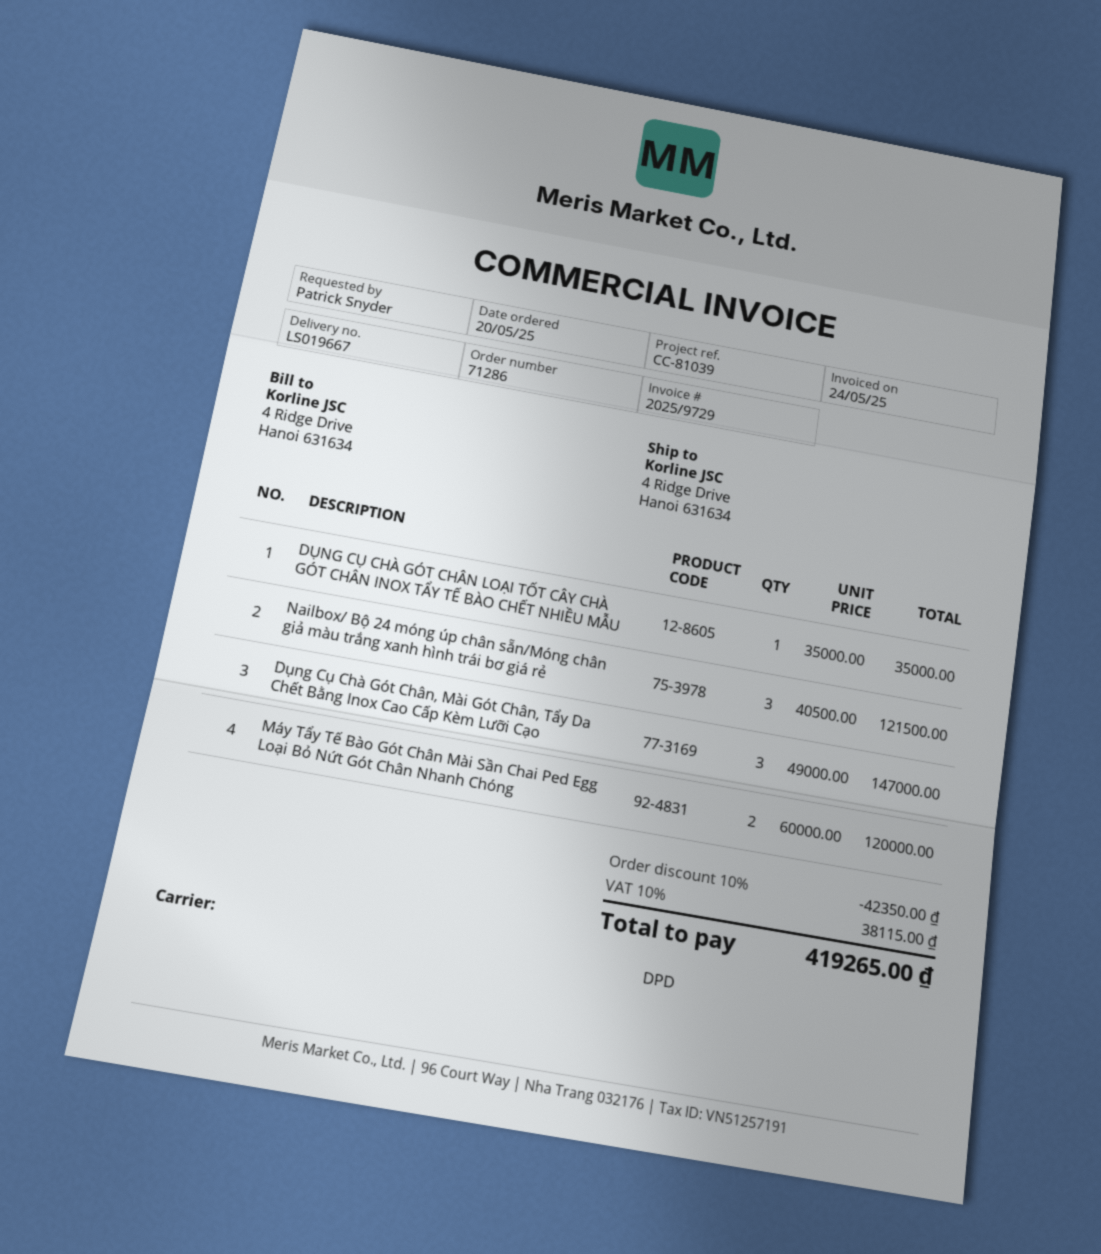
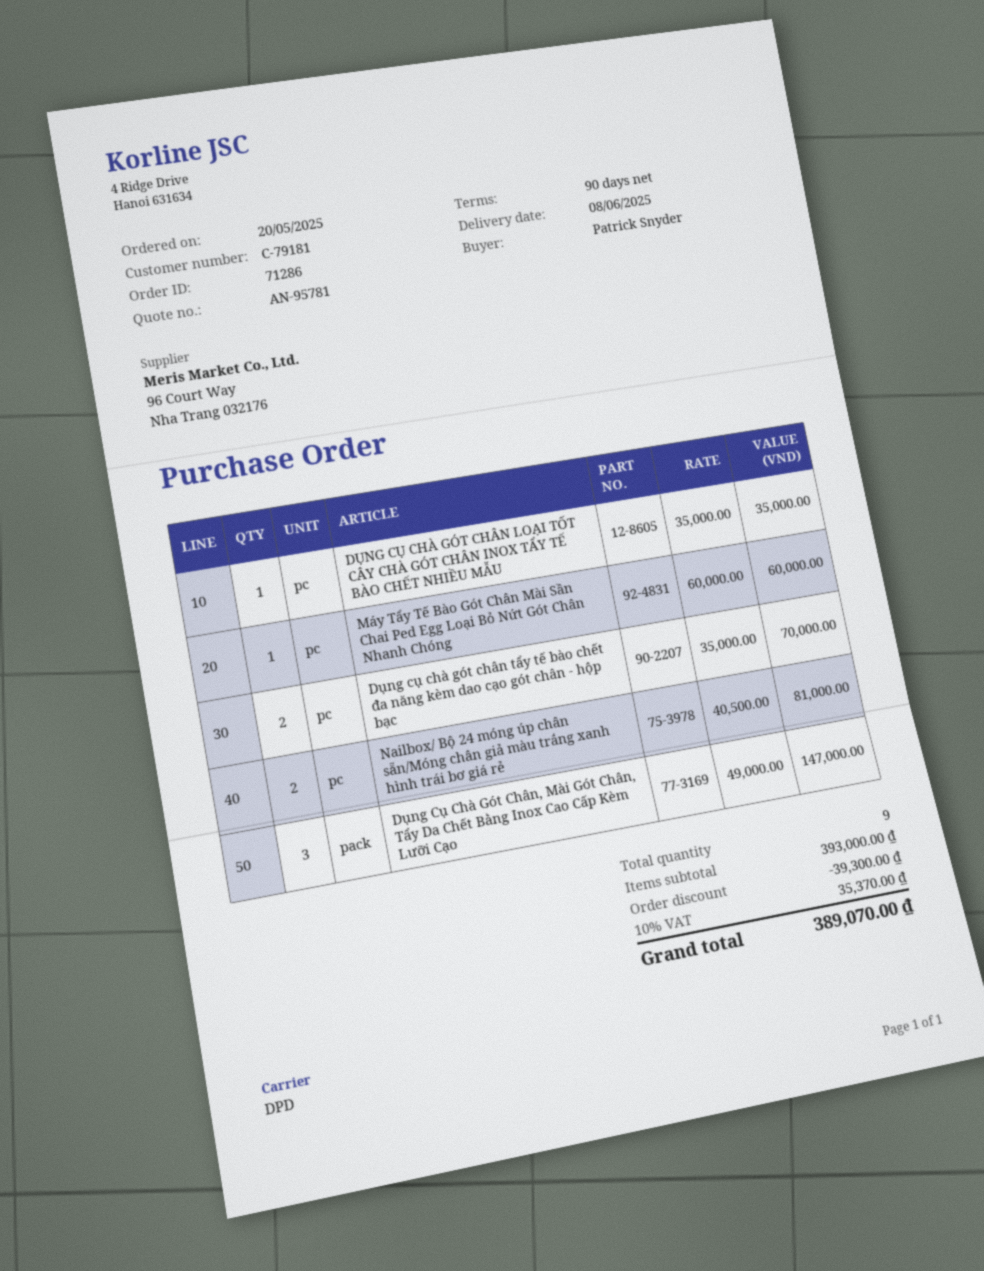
Nailbox/ Bộ 24 móng úp chân sẵn/Móng chân giả màu trắng xanh hình trái bơ giá rẻ: 3 x 40500.00 = 121500.00 -> 2 x 40500.00 = 81000.00
Máy Tẩy Tế Bào Gót Chân Mài Sần Chai Ped Egg Loại Bỏ Nứt Gót Chân Nhanh Chóng: 2 x 60000.00 = 120000.00 -> 1 x 60000.00 = 60000.00
Dụng cụ chà gót chân tẩy tế bào chết đa năng kèm dao cạo gót chân - hộp bạc: none -> 2 x 35000.00 = 70000.00
discount: 42350.00 -> 39300.00
tax: 10% = 38115.00 -> 10% = 35370.00
total: 419265.00 -> 389070.00

